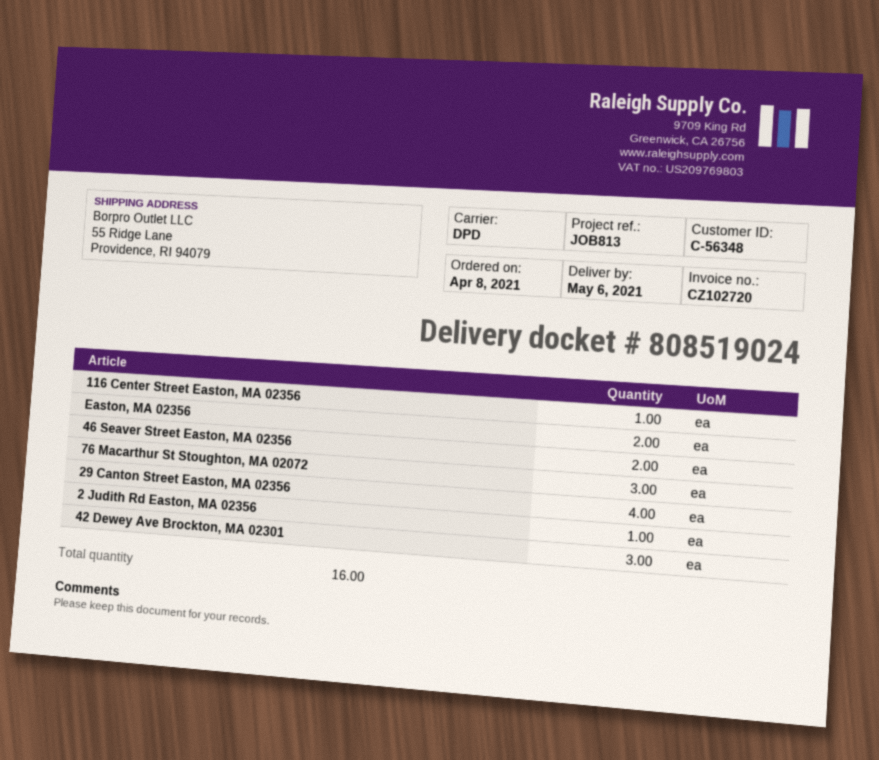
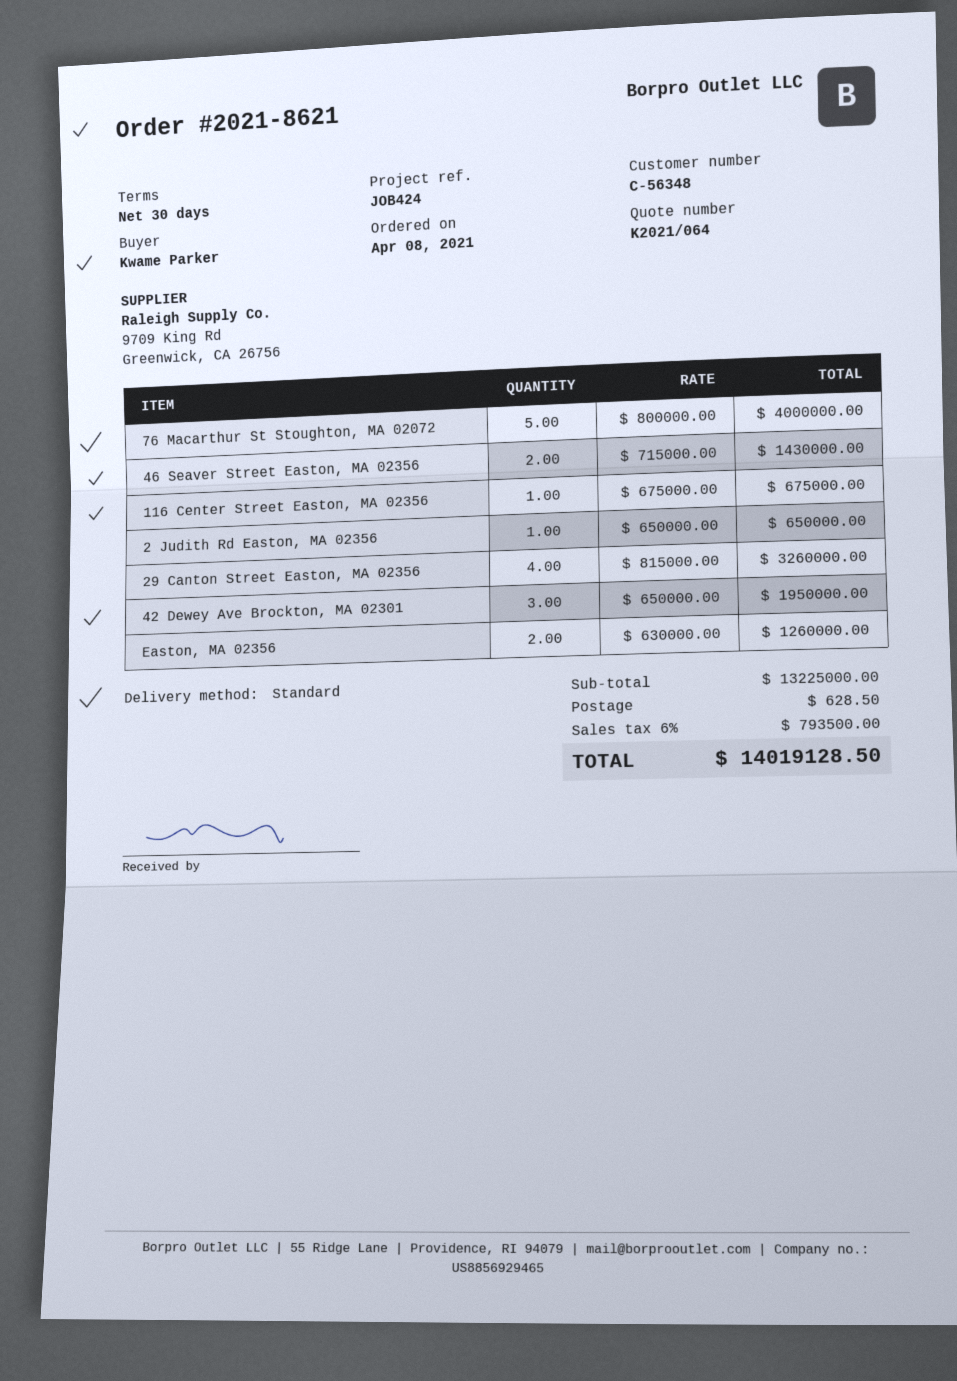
reference: JOB813 -> JOB424
shipping method: DPD -> standard
76 Macarthur St Stoughton, MA 02072: 3 -> 5

